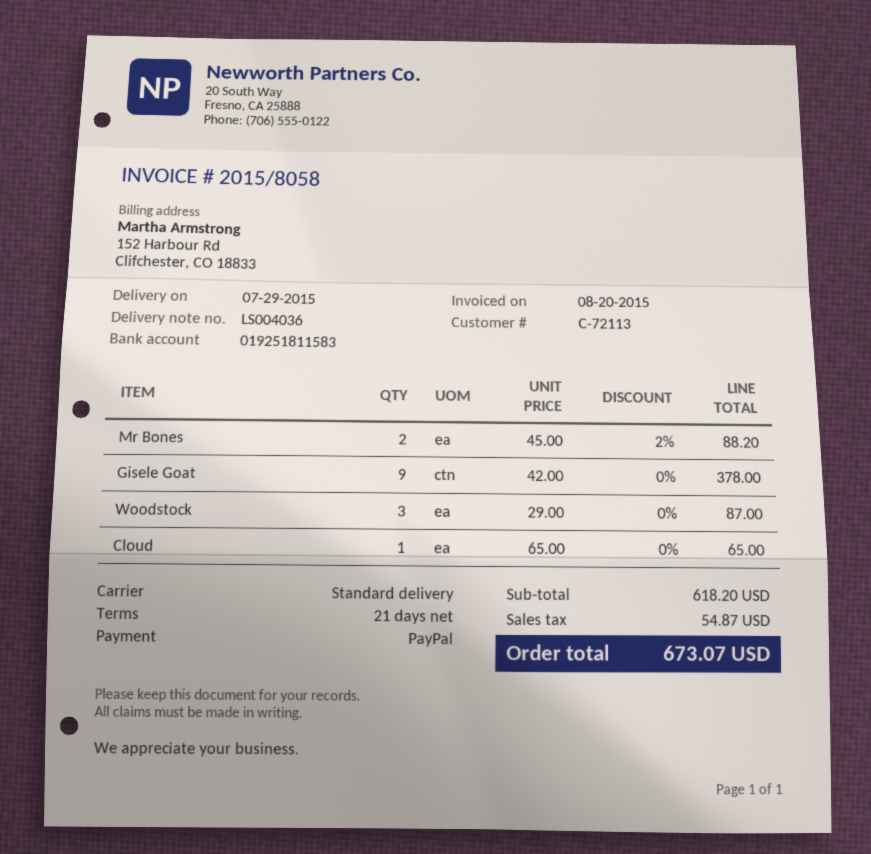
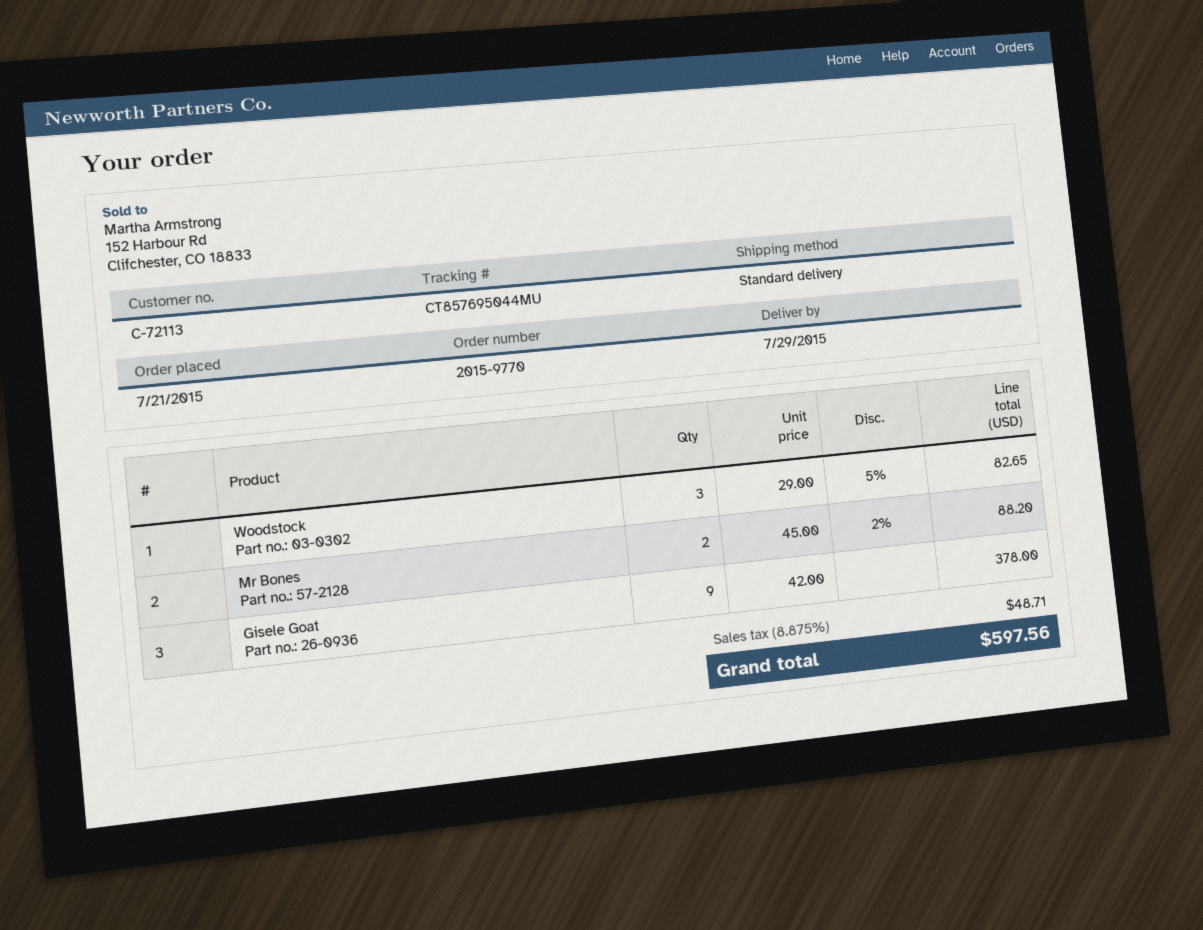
Woodstock: 3 x 29.00 = 87.00 -> 3 x 29.00 - 5% = 82.65
Cloud: 1 x 65.00 = 65.00 -> none
tax: 54.87 -> 48.71
total: 673.07 -> 597.56

